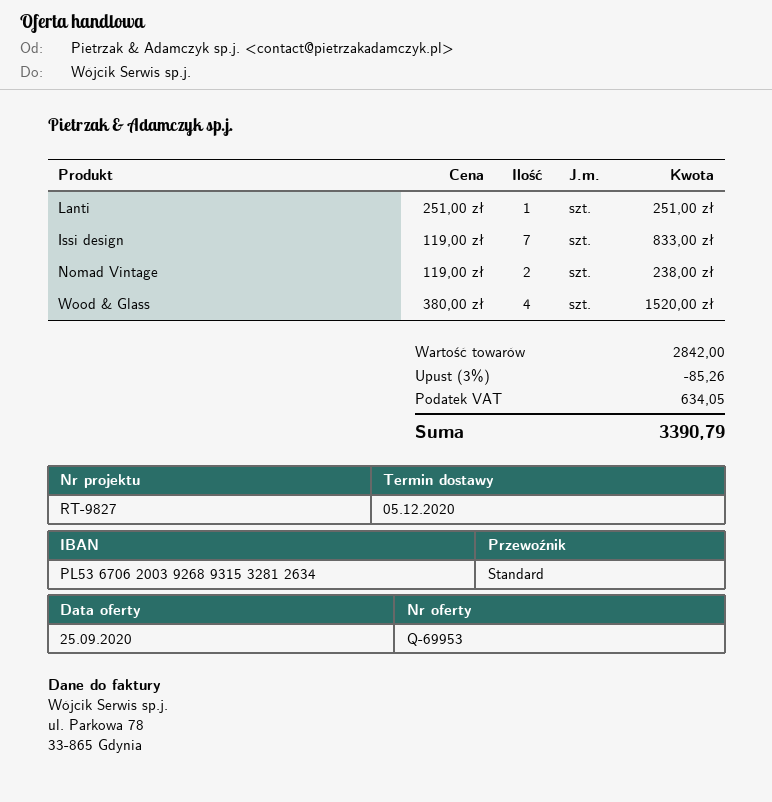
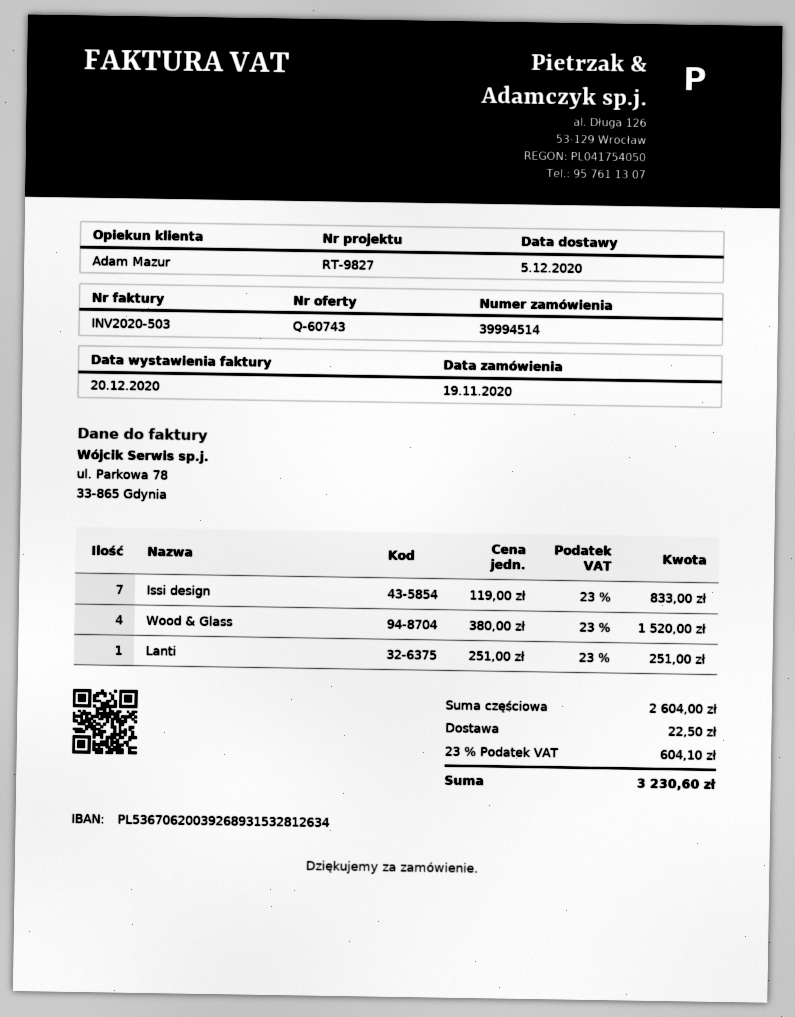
quote number: Q-69953 -> Q-60743
Nomad Vintage: 2 x 119.00 = 238.00 -> none
subtotal: 2842.00 -> 2604.00
discount: 3% = 85.26 -> none
shipping: none -> 22.50
tax: 634.05 -> 604.10
total: 3390.79 -> 3230.60

